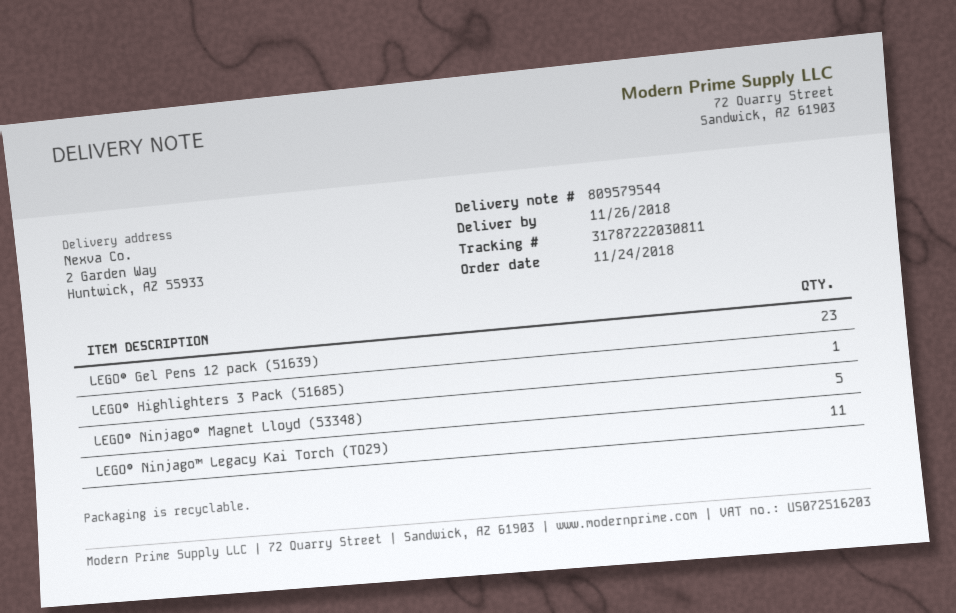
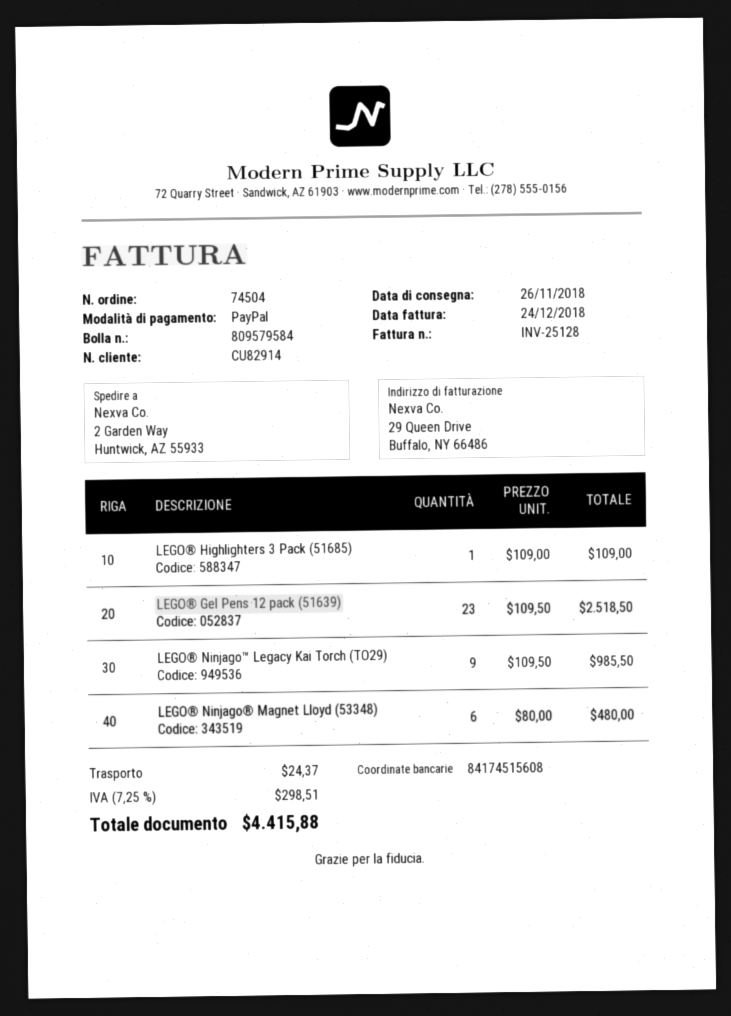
delivery note number: 809579544 -> 809579584
LEGO® Ninjago® Magnet Lloyd (53348): 5 -> 6
LEGO® Ninjago™ Legacy Kai Torch (TO29): 11 -> 9

